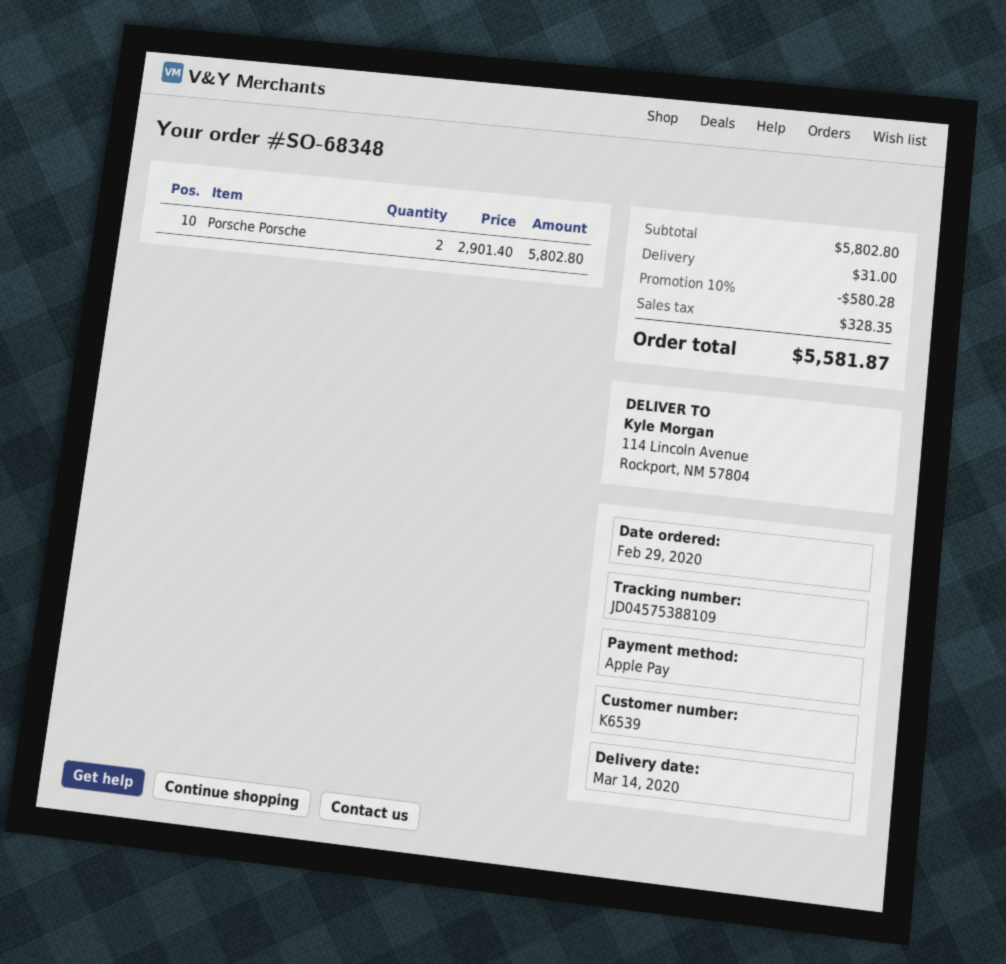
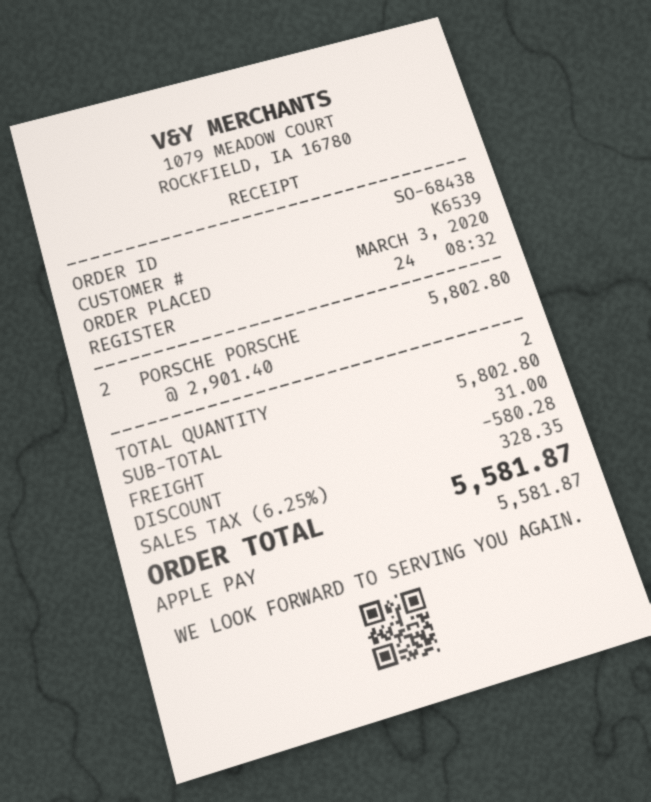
order number: SO-68348 -> SO-68438
order date: 2020-02-29 -> 2020-03-03

